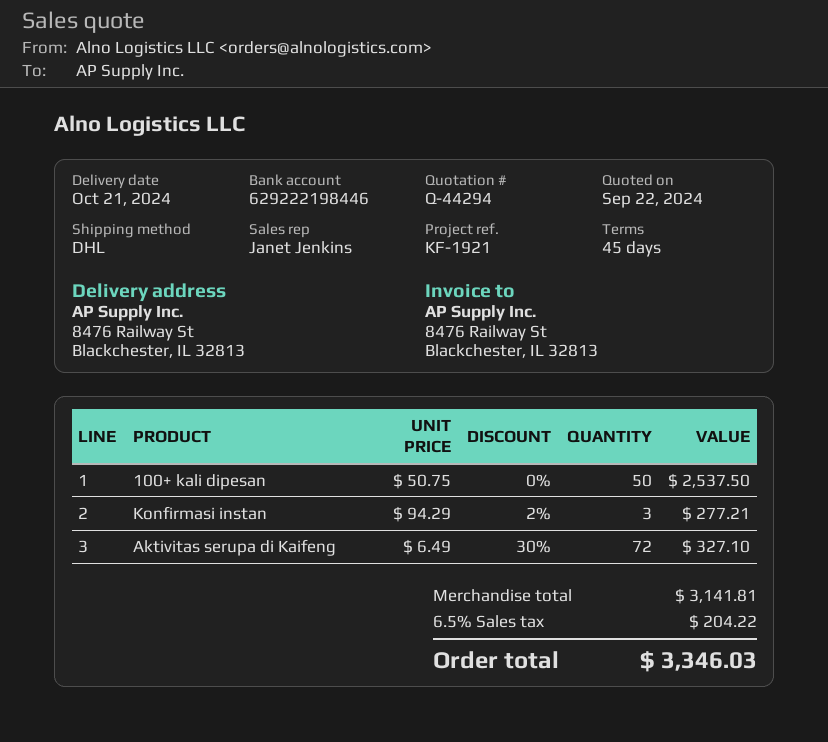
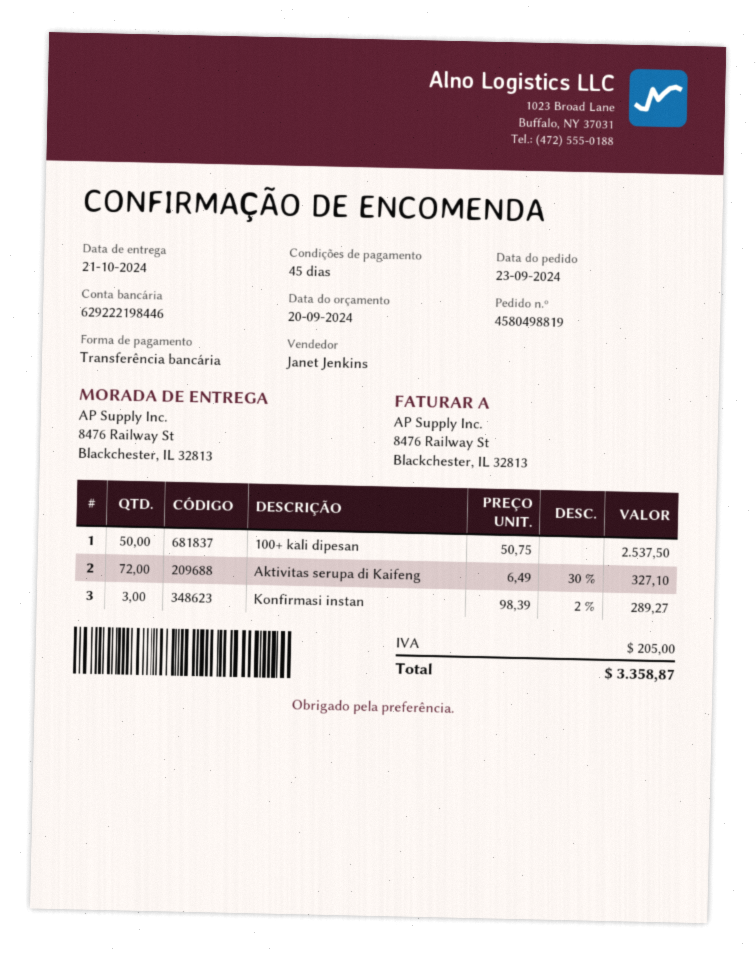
quote date: 2024-09-22 -> 2024-09-20
Konfirmasi instan: 3 x 94.29 - 2% = 277.21 -> 3 x 98.39 - 2% = 289.27
tax: 204.22 -> 205.00
total: 3346.03 -> 3358.87

